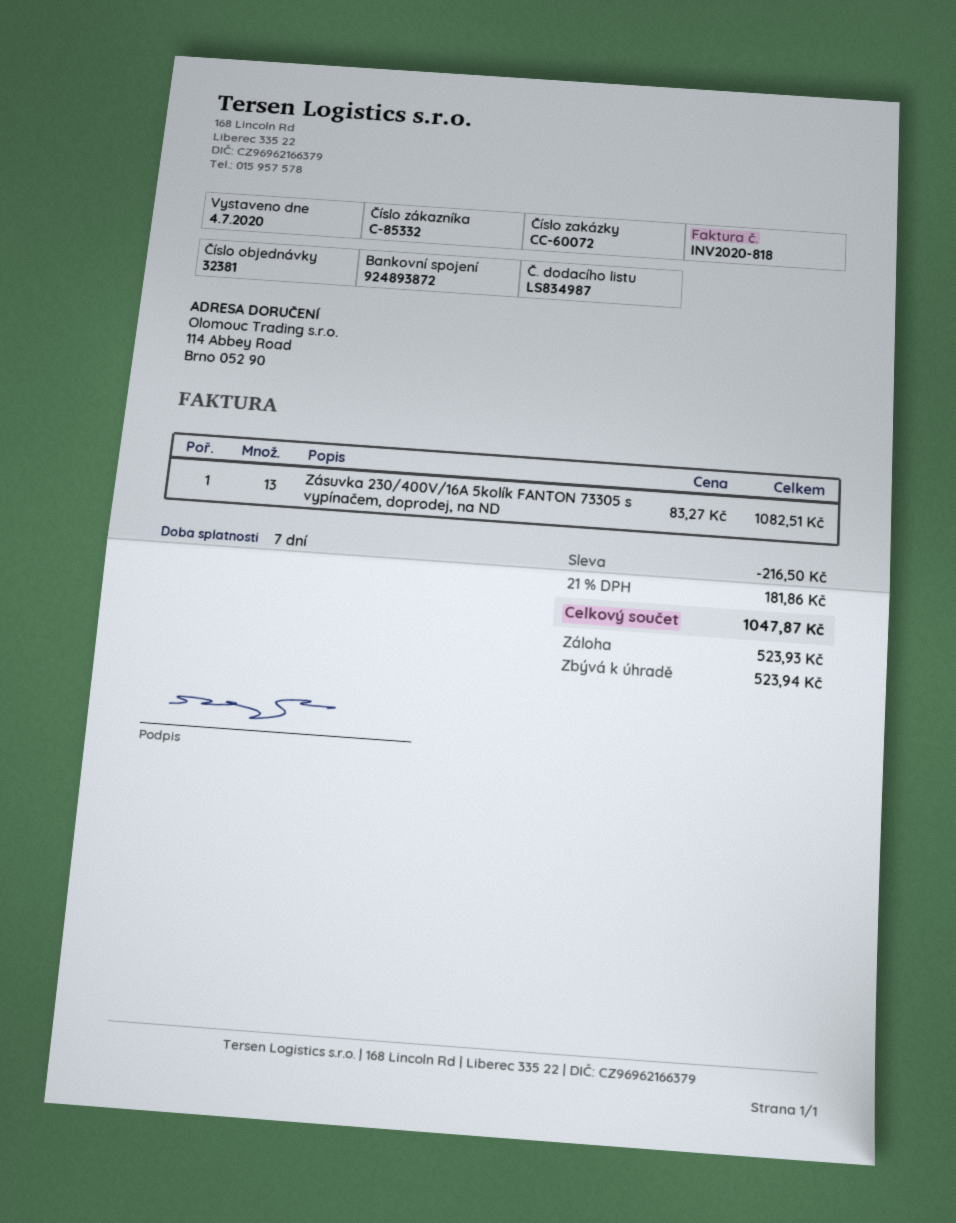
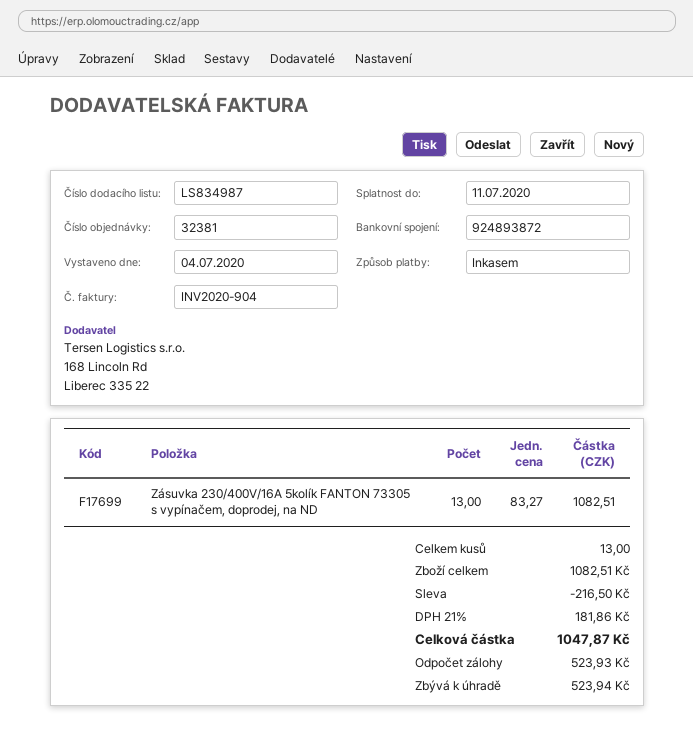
invoice number: INV2020-818 -> INV2020-904

